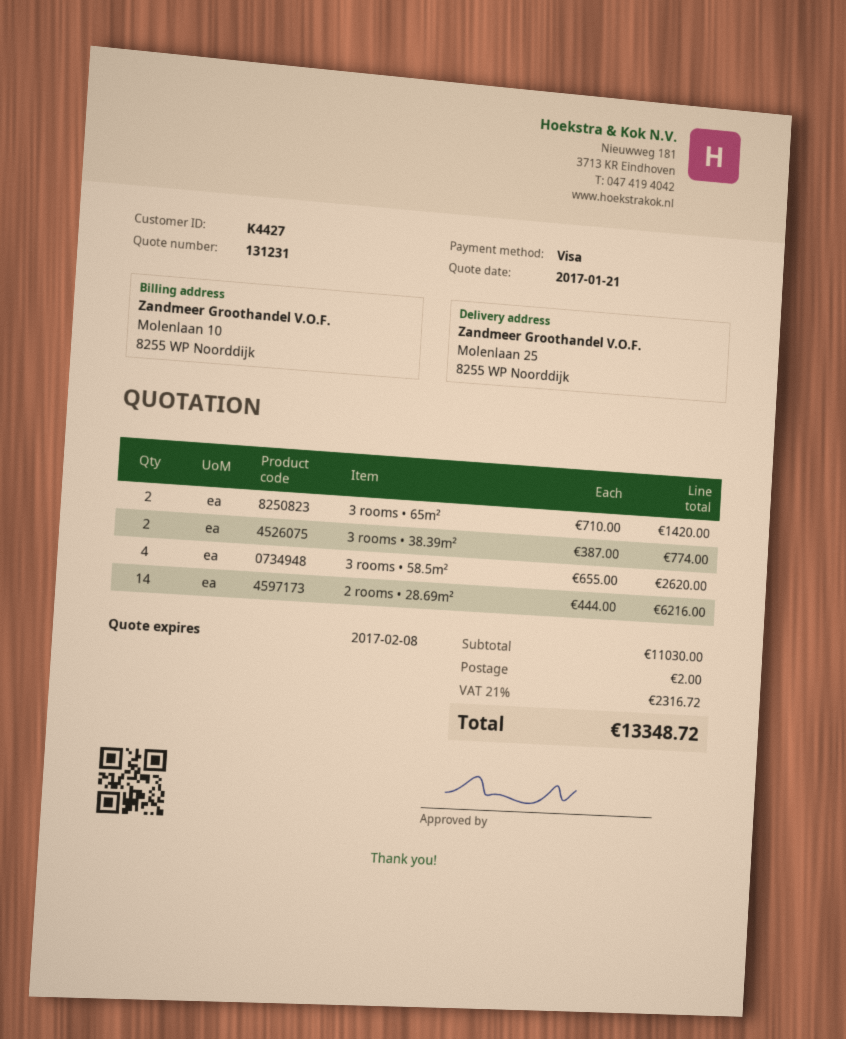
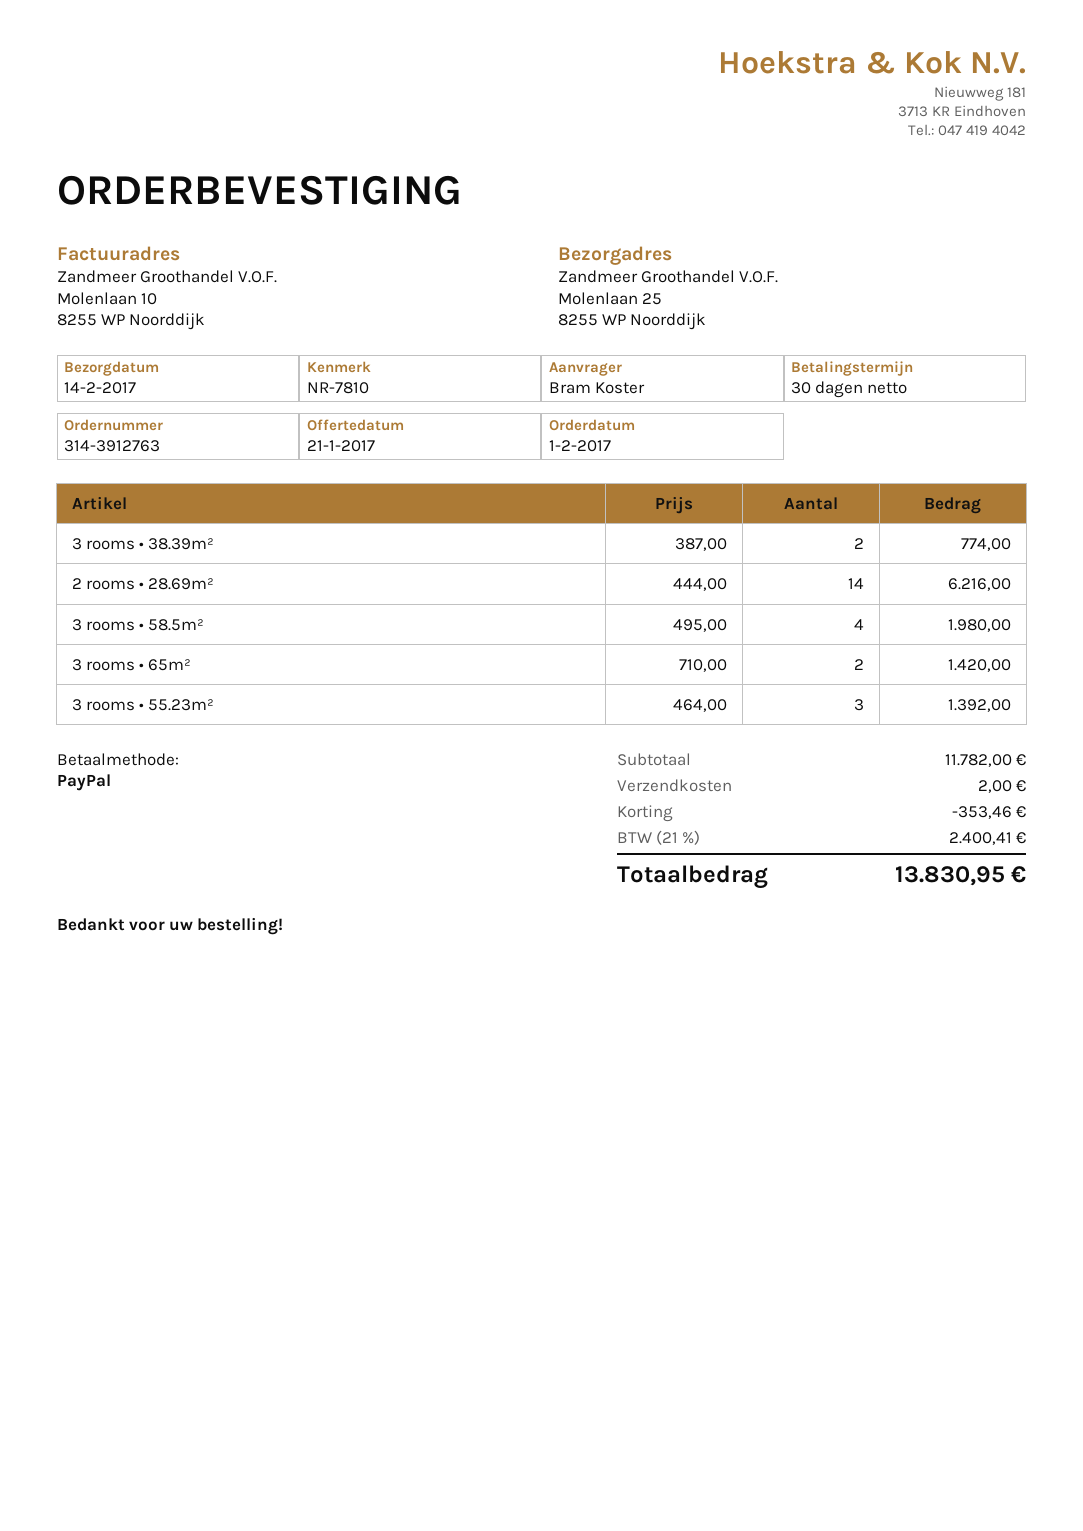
payment method: Visa -> PayPal
3 rooms • 58.5m²: 4 x 655.00 = 2620.00 -> 4 x 495.00 = 1980.00
3 rooms • 55.23m²: none -> 3 x 464.00 = 1392.00
subtotal: 11030.00 -> 11782.00
discount: none -> 353.46
tax: 21% = 2316.72 -> 21% = 2400.41
total: 13348.72 -> 13830.95

